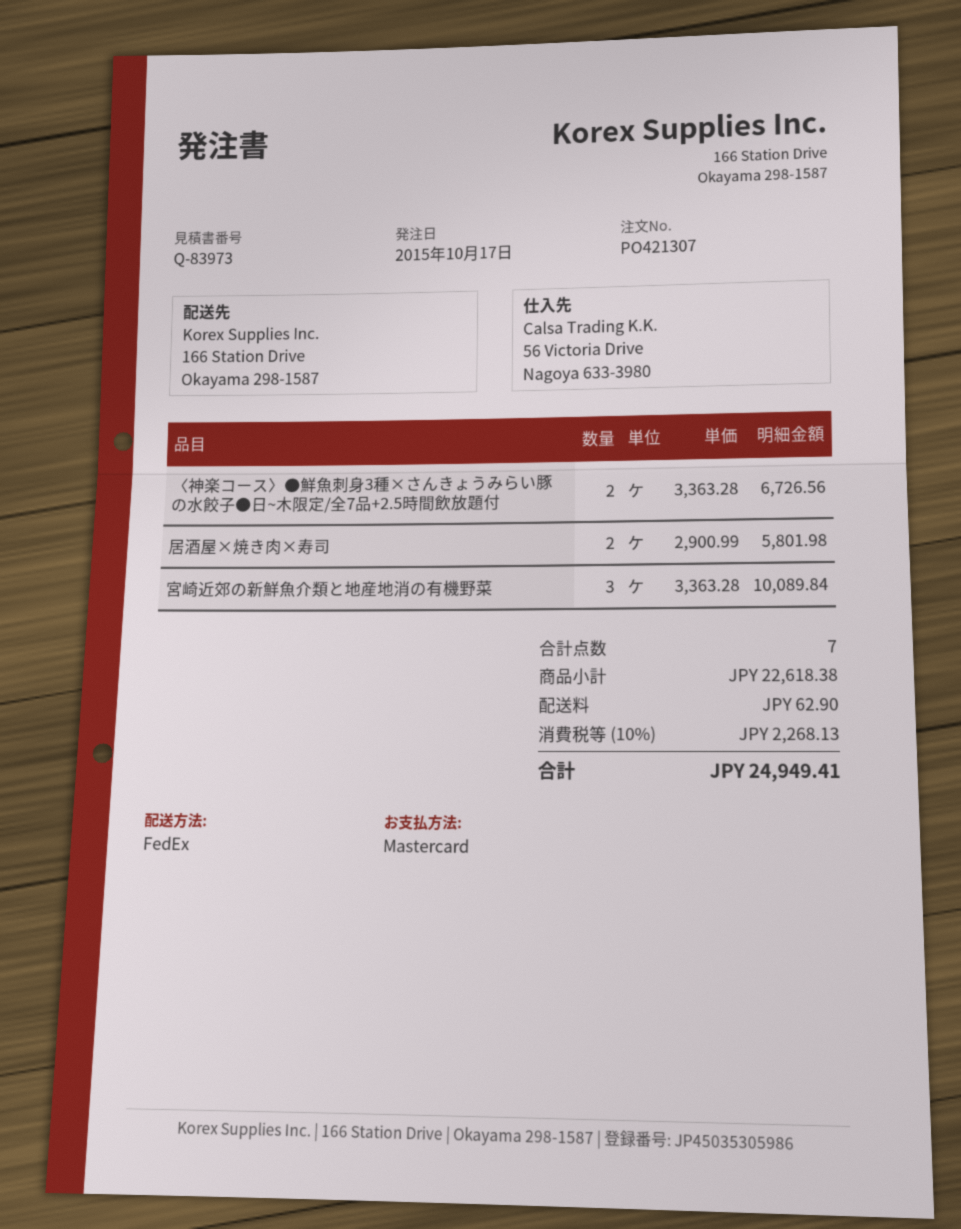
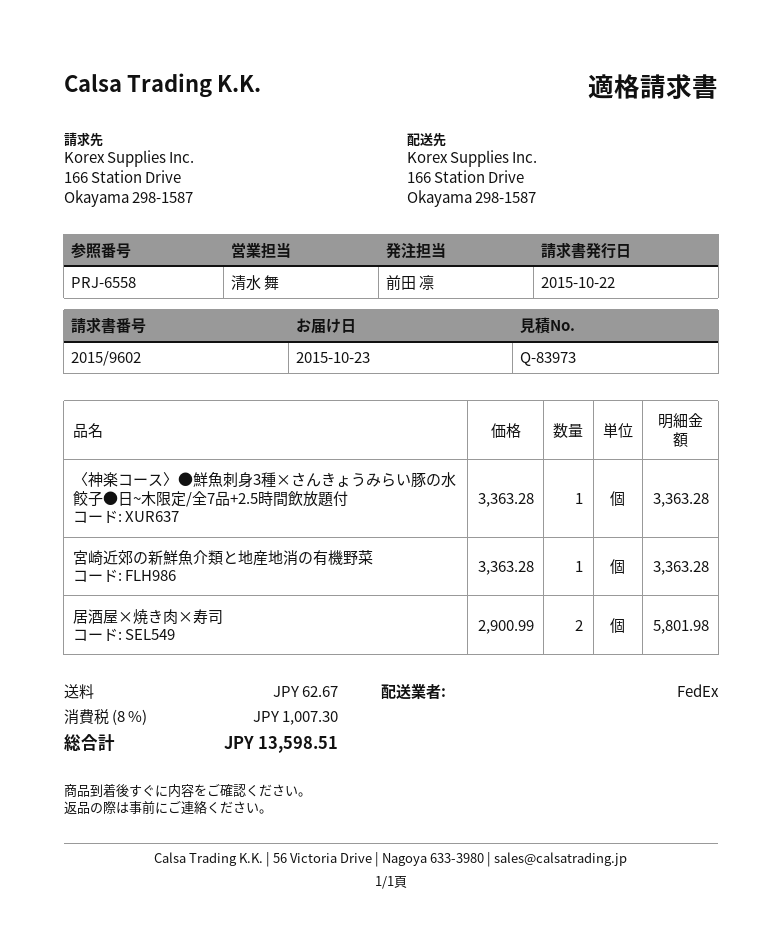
〈神楽コース〉●鮮魚刺身3種×さんきょうみらい豚の水餃子●日~木限定/全7品+2.5時間飲放題付: 2 x 3363.28 = 6726.56 -> 1 x 3363.28 = 3363.28
宮崎近郊の新鮮魚介類と地産地消の有機野菜: 3 x 3363.28 = 10089.84 -> 1 x 3363.28 = 3363.28
shipping: 62.90 -> 62.67
tax: 10% = 2268.13 -> 8% = 1007.30
total: 24949.41 -> 13598.51

